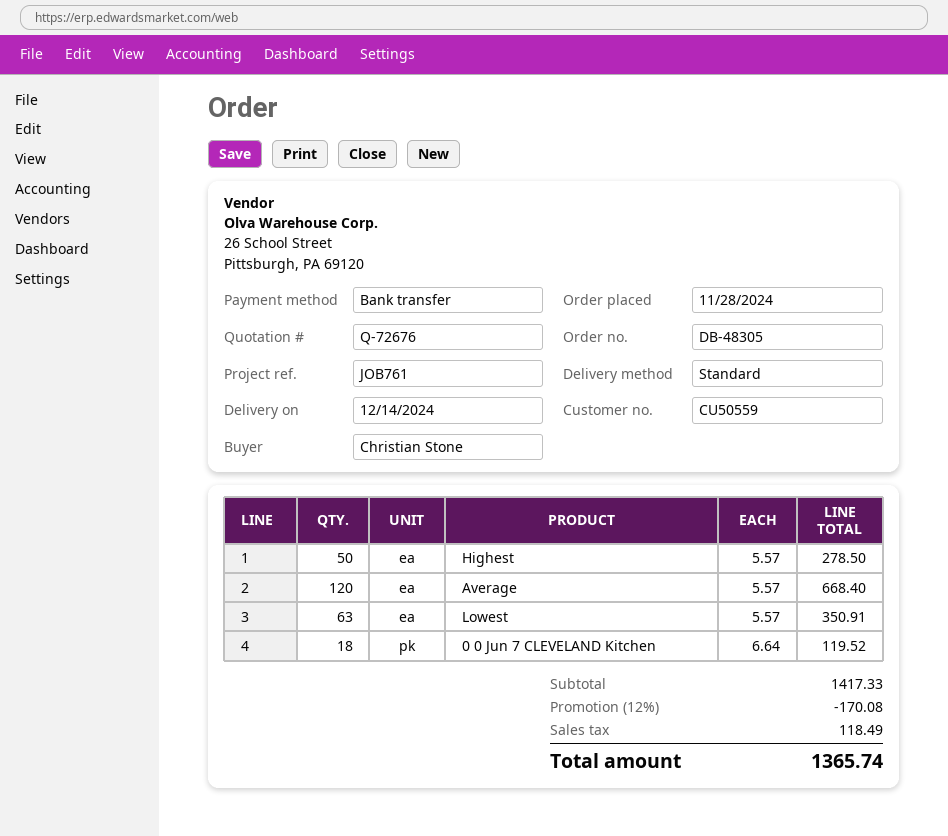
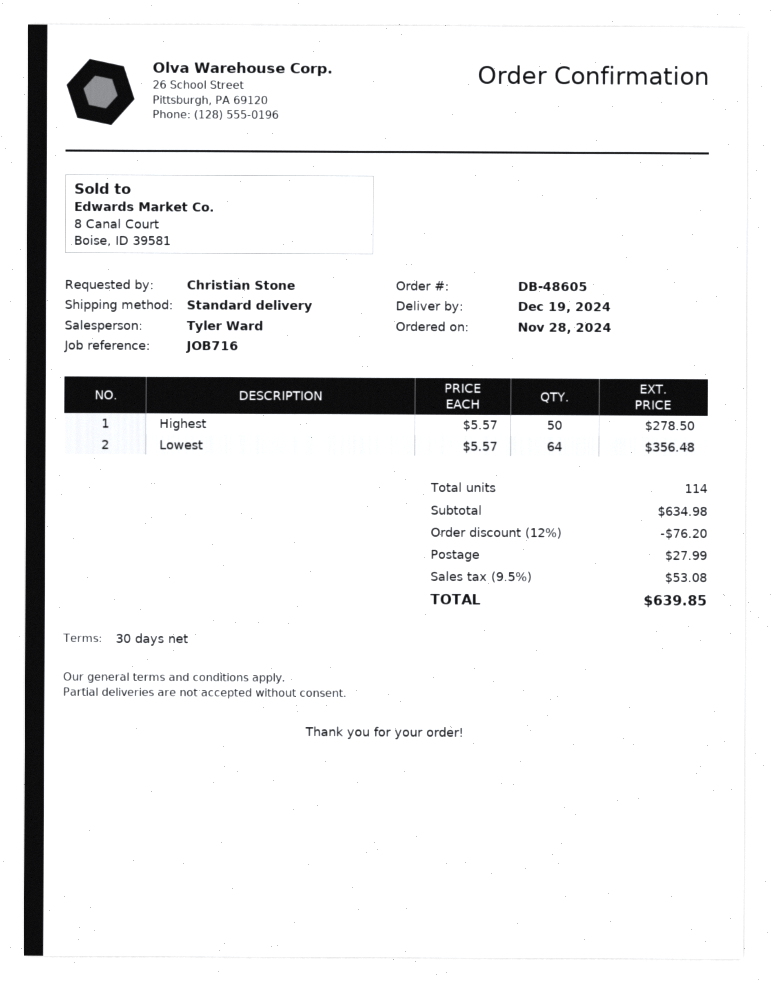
order number: DB-48305 -> DB-48605
delivery date: 2024-12-14 -> 2024-12-19
reference: JOB761 -> JOB716
Average: 120 x 5.57 = 668.40 -> none
Lowest: 63 x 5.57 = 350.91 -> 64 x 5.57 = 356.48
0 0 Jun 7 CLEVELAND Kitchen: 18 x 6.64 = 119.52 -> none
subtotal: 1417.33 -> 634.98
discount: 12% = 170.08 -> 12% = 76.20
shipping: none -> 27.99
tax: 118.49 -> 53.08
total: 1365.74 -> 639.85

